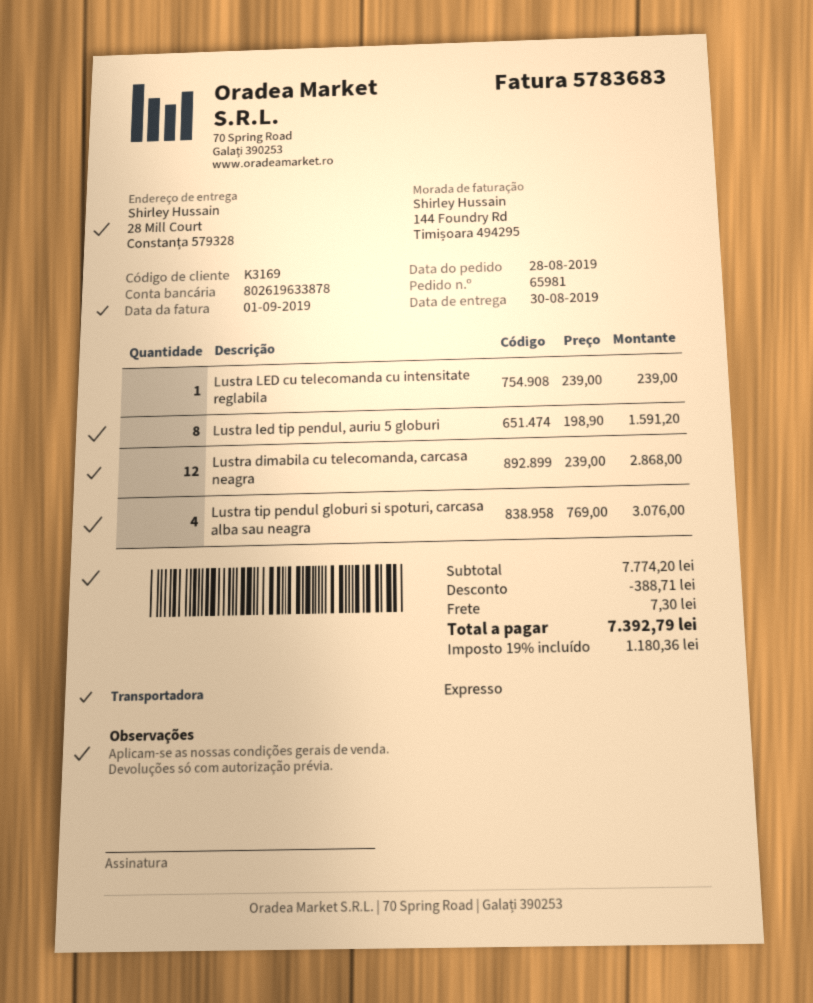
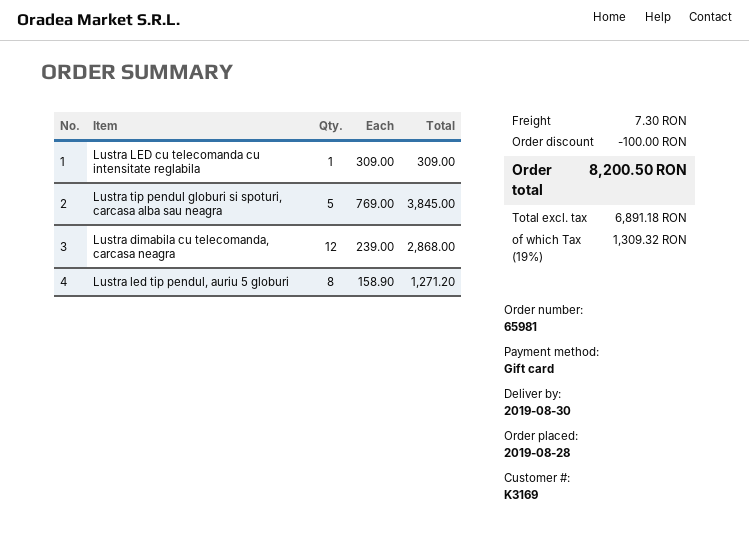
Lustra LED cu telecomanda cu intensitate reglabila: 1 x 239.00 = 239.00 -> 1 x 309.00 = 309.00
Lustra led tip pendul, auriu 5 globuri: 8 x 198.90 = 1591.20 -> 8 x 158.90 = 1271.20
Lustra tip pendul globuri si spoturi, carcasa alba sau neagra: 4 x 769.00 = 3076.00 -> 5 x 769.00 = 3845.00
discount: 388.71 -> 100.00
tax: 19% = 1180.36 -> 19% = 1309.32
total: 7392.79 -> 8200.50

